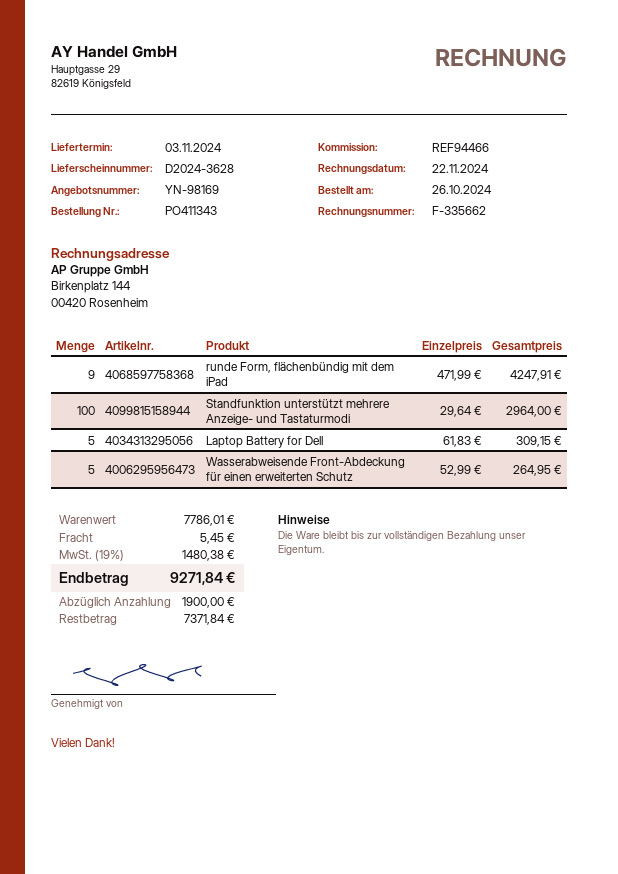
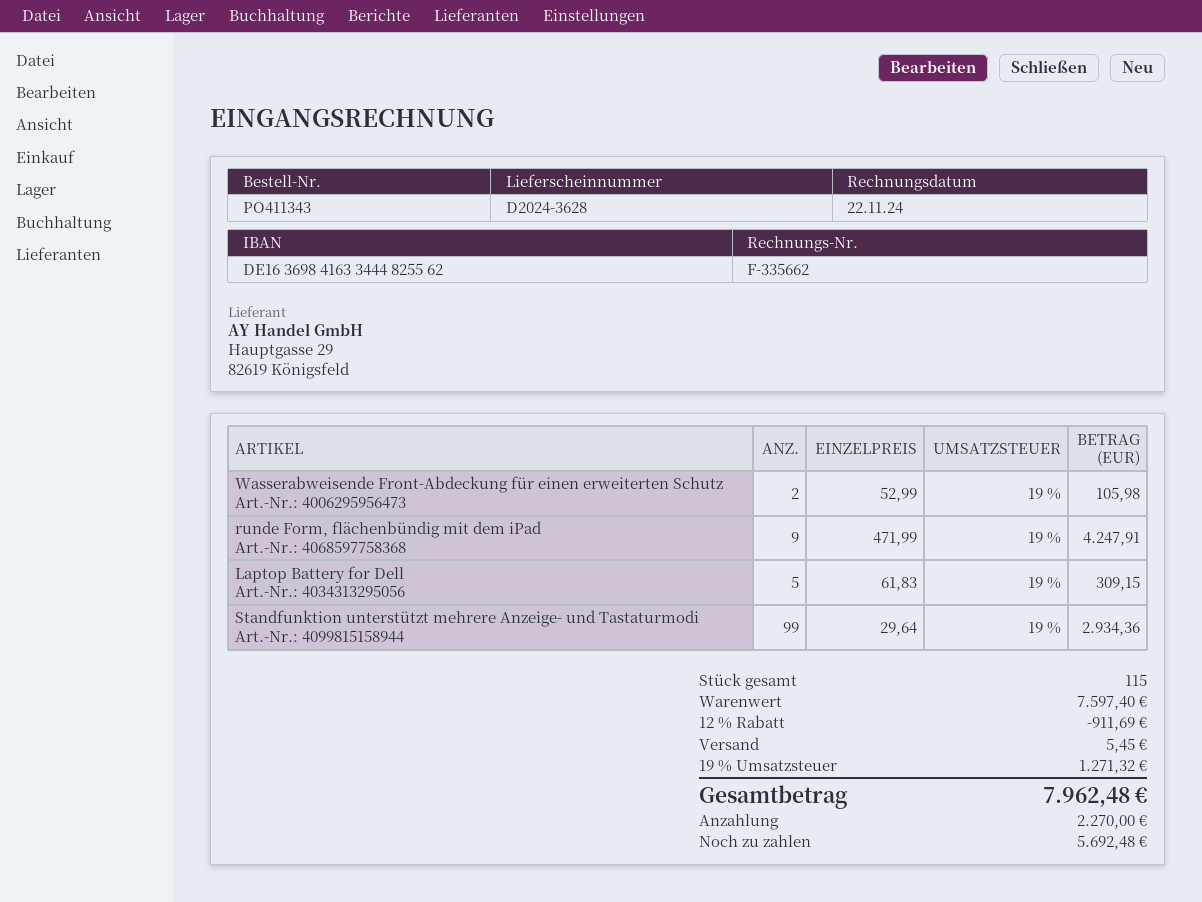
Standfunktion unterstützt mehrere Anzeige- und Tastaturmodi: 100 x 29.64 = 2964.00 -> 99 x 29.64 = 2934.36
Wasserabweisende Front-Abdeckung für einen erweiterten Schutz: 5 x 52.99 = 264.95 -> 2 x 52.99 = 105.98
subtotal: 7786.01 -> 7597.40
discount: none -> 12% = 911.69
tax: 19% = 1480.38 -> 19% = 1271.32
total: 9271.84 -> 7962.48
deposit: 1900.00 -> 2270.00
balance: 7371.84 -> 5692.48

